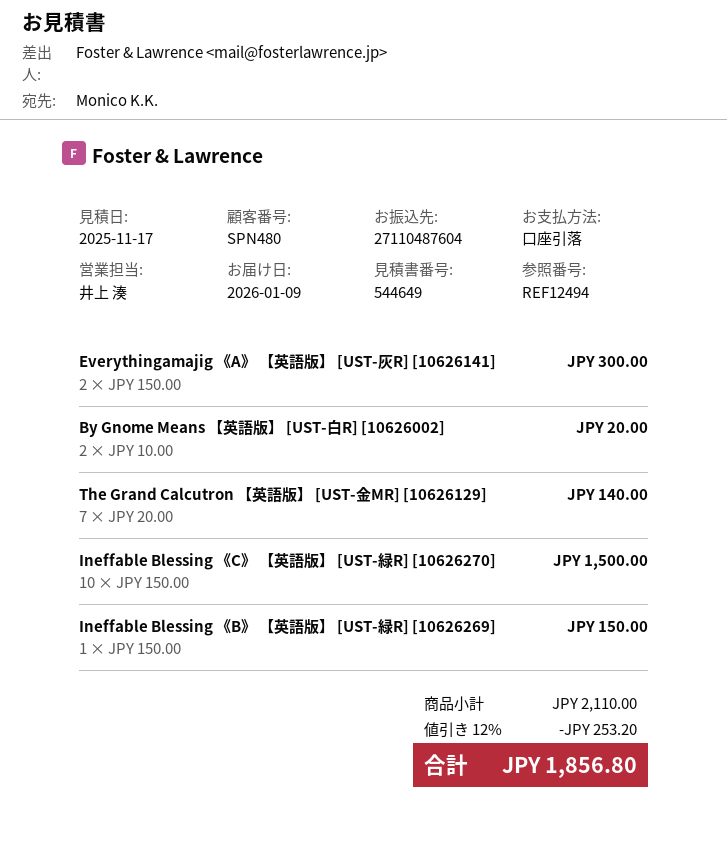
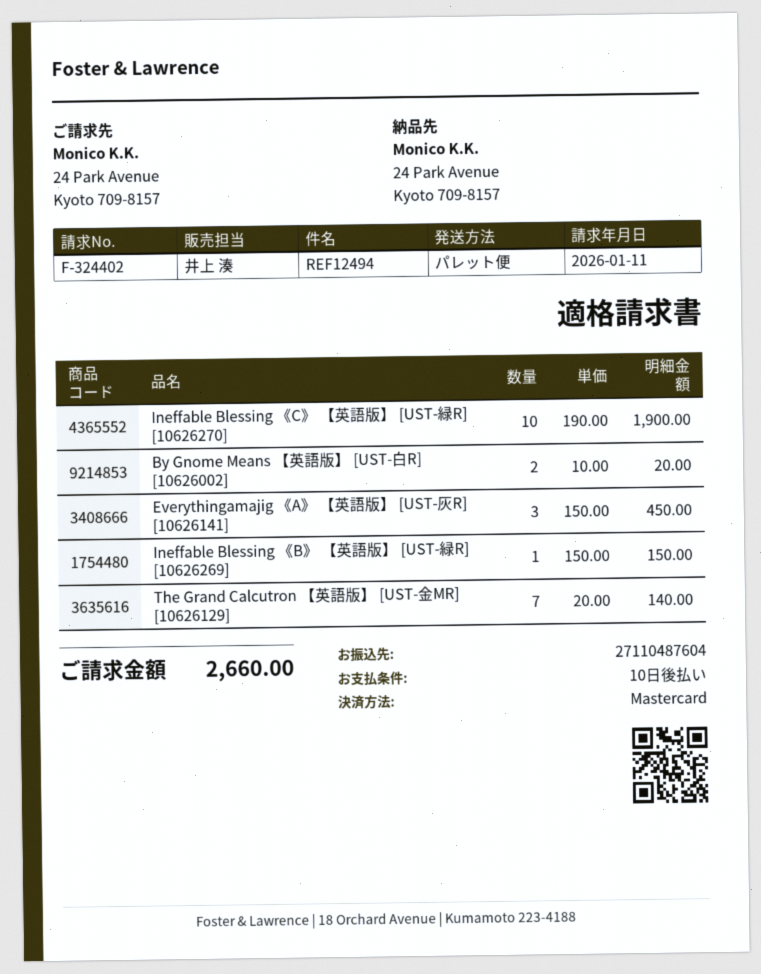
payment method: direct debit -> Mastercard
Everythingamajig 《A》 【英語版】 [UST-灰R] [10626141]: 2 x 150.00 = 300.00 -> 3 x 150.00 = 450.00
Ineffable Blessing 《C》 【英語版】 [UST-緑R] [10626270]: 10 x 150.00 = 1500.00 -> 10 x 190.00 = 1900.00
discount: 12% = 253.20 -> none
total: 1856.80 -> 2660.00

